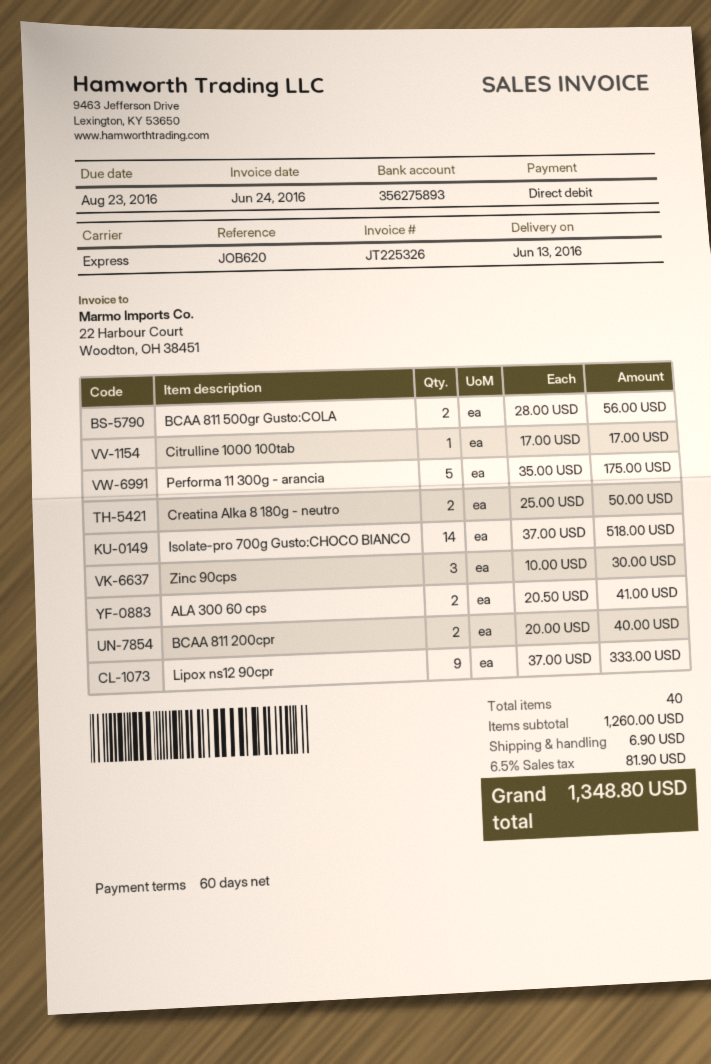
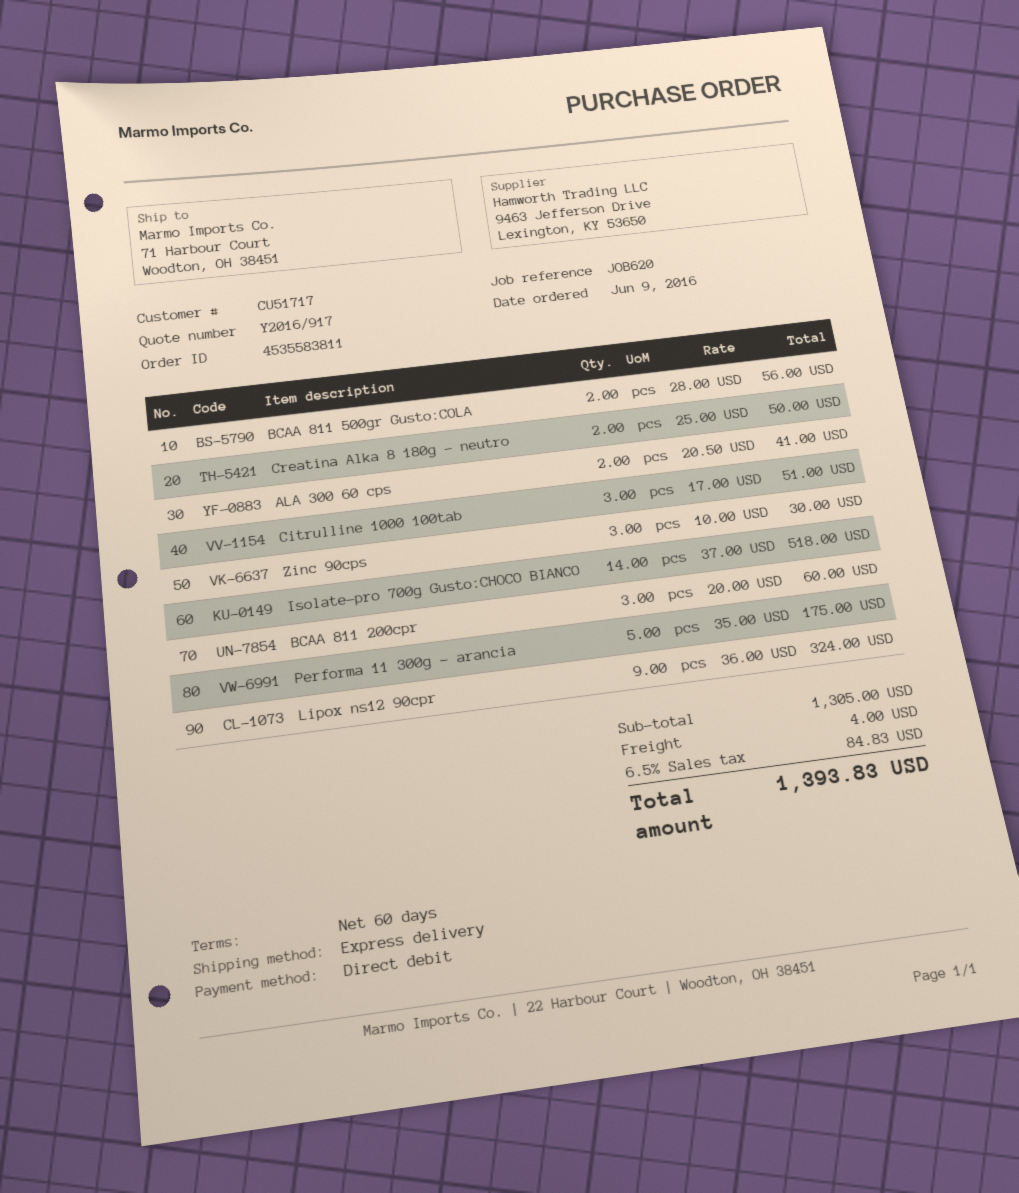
Citrulline 1000 100tab: 1 x 17.00 = 17.00 -> 3 x 17.00 = 51.00
BCAA 811 200cpr: 2 x 20.00 = 40.00 -> 3 x 20.00 = 60.00
Lipox ns12 90cpr: 9 x 37.00 = 333.00 -> 9 x 36.00 = 324.00
subtotal: 1260.00 -> 1305.00
shipping: 6.90 -> 4.00
tax: 6.5% = 81.90 -> 6.5% = 84.83
total: 1348.80 -> 1393.83

